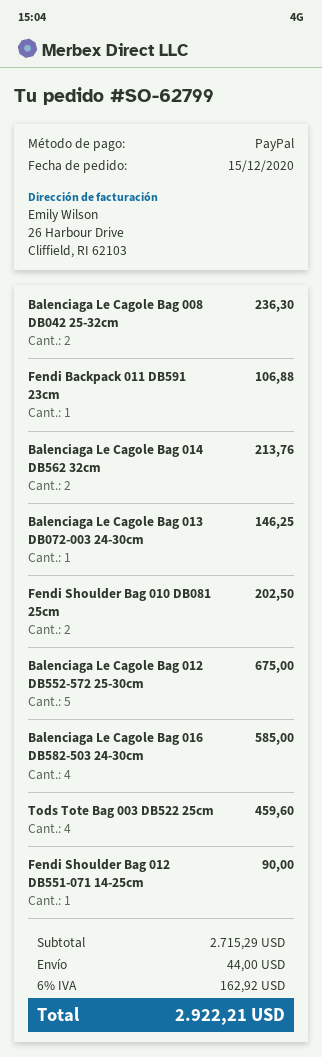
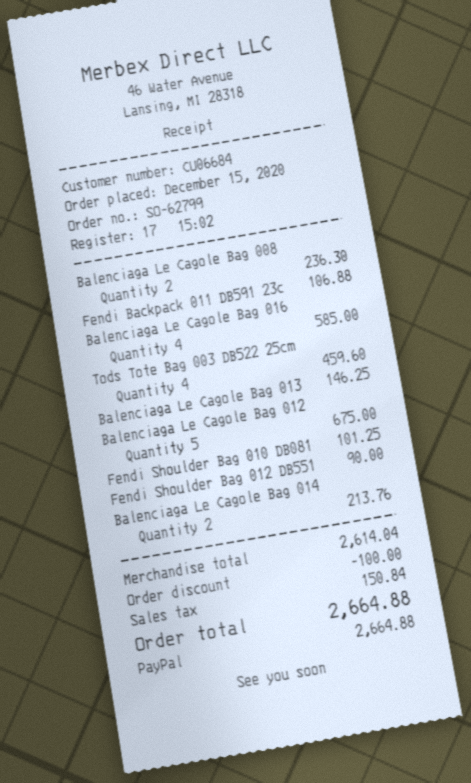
Fendi Shoulder Bag 010 DB081 25cm: 2 for 202.50 -> 1 for 101.25
subtotal: 2715.29 -> 2614.04
discount: none -> 100.00
shipping: 44.00 -> none
tax: 162.92 -> 150.84
total: 2922.21 -> 2664.88

